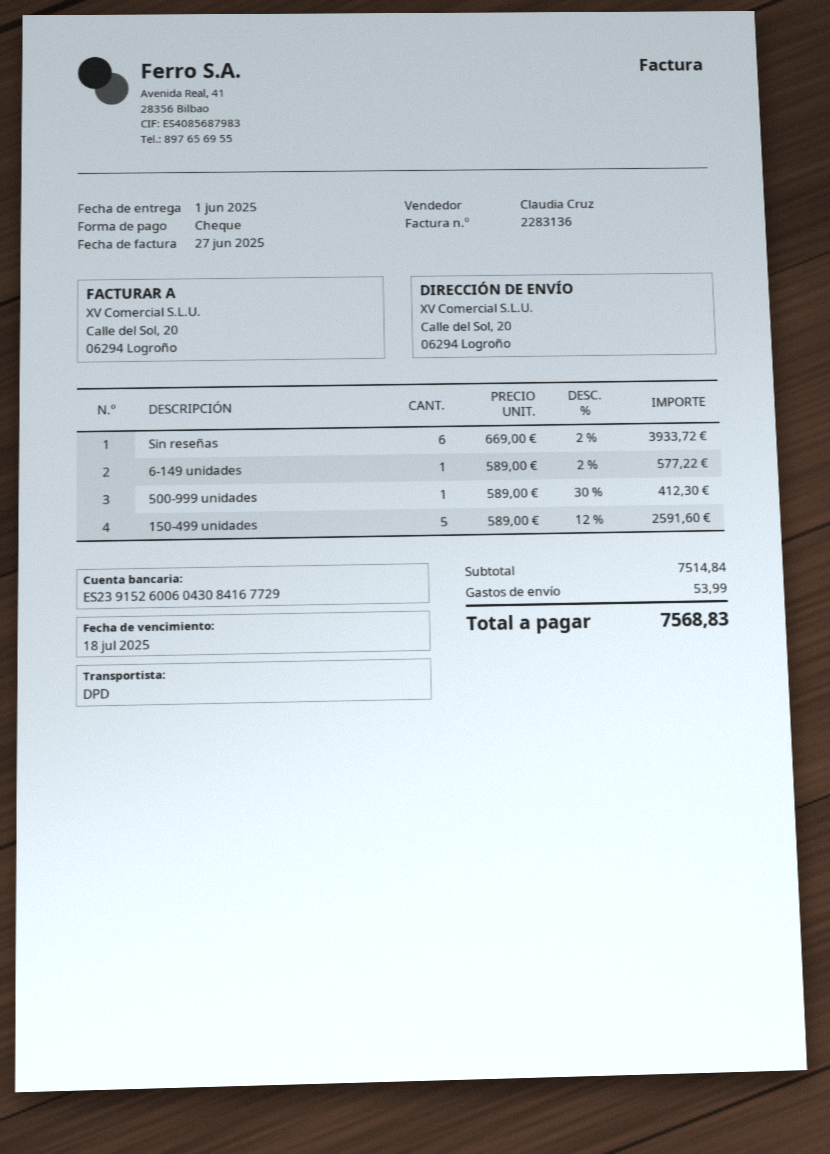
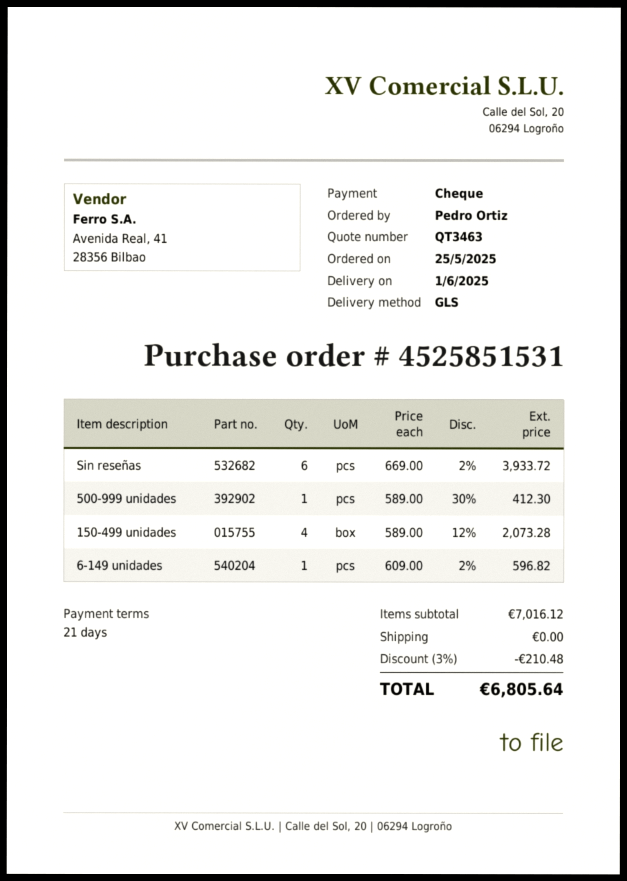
shipping method: DPD -> GLS
6-149 unidades: 1 x 589.00 - 2% = 577.22 -> 1 x 609.00 - 2% = 596.82
150-499 unidades: 5 x 589.00 - 12% = 2591.60 -> 4 x 589.00 - 12% = 2073.28
subtotal: 7514.84 -> 7016.12
discount: none -> 3% = 210.48
shipping: 53.99 -> 0.00
total: 7568.83 -> 6805.64

